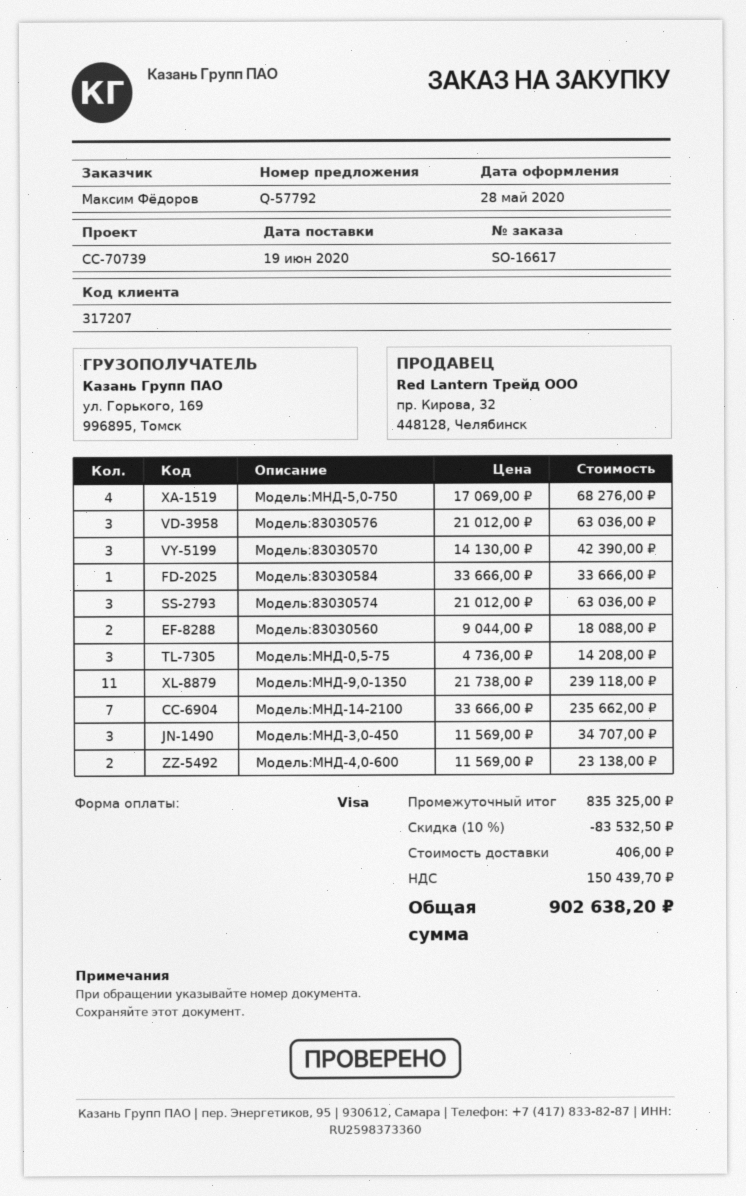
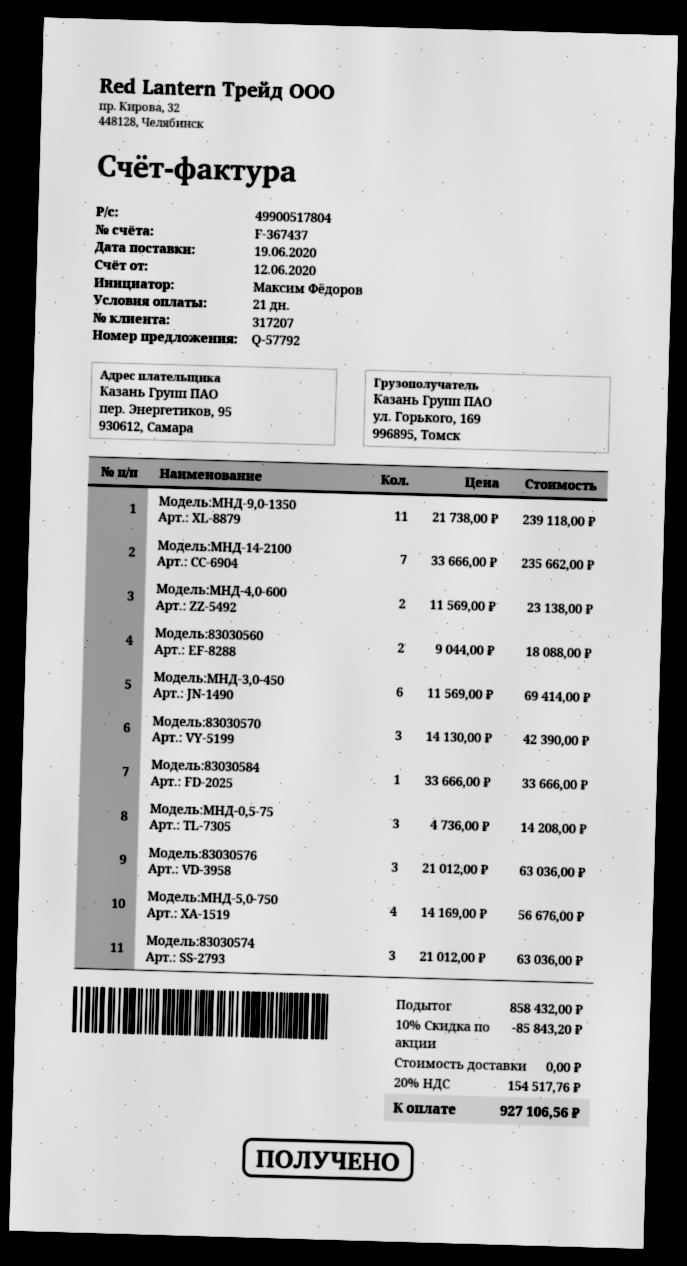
Модель:МНД-5,0-750: 4 x 17069.00 = 68276.00 -> 4 x 14169.00 = 56676.00
Модель:МНД-3,0-450: 3 x 11569.00 = 34707.00 -> 6 x 11569.00 = 69414.00
subtotal: 835325.00 -> 858432.00
discount: 10% = 83532.50 -> 10% = 85843.20
shipping: 406.00 -> 0.00
tax: 150439.70 -> 154517.76
total: 902638.20 -> 927106.56

